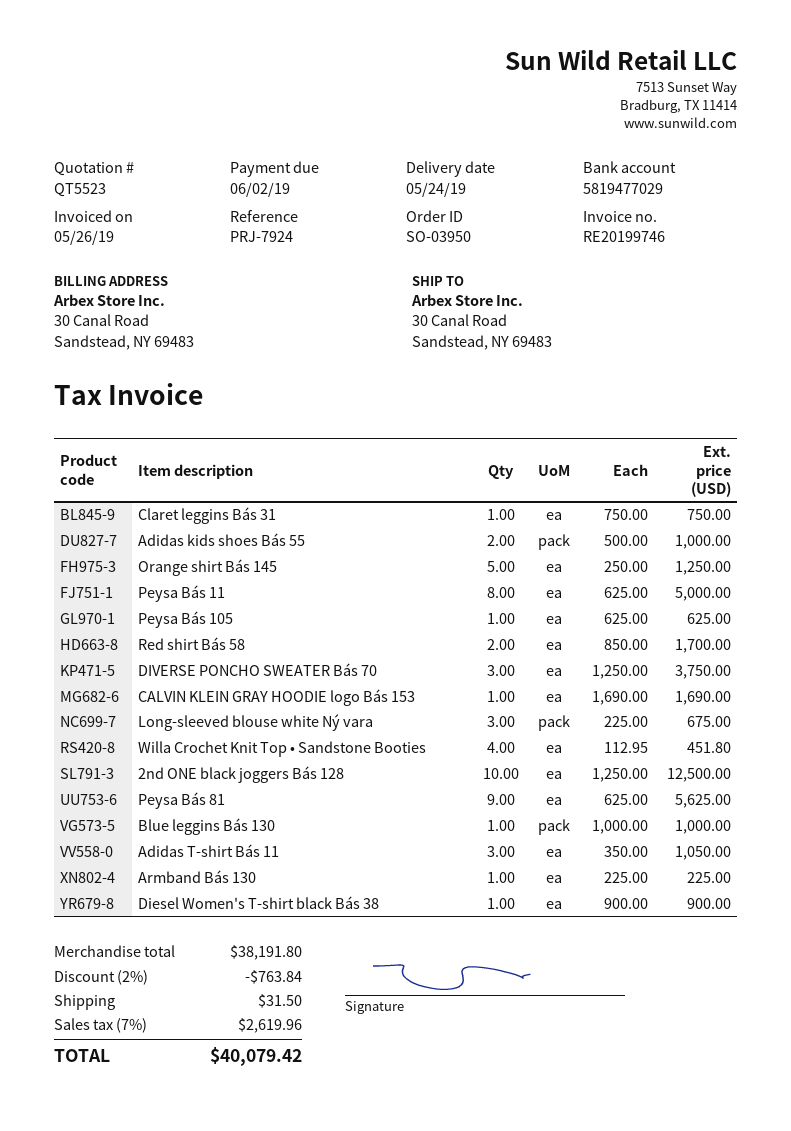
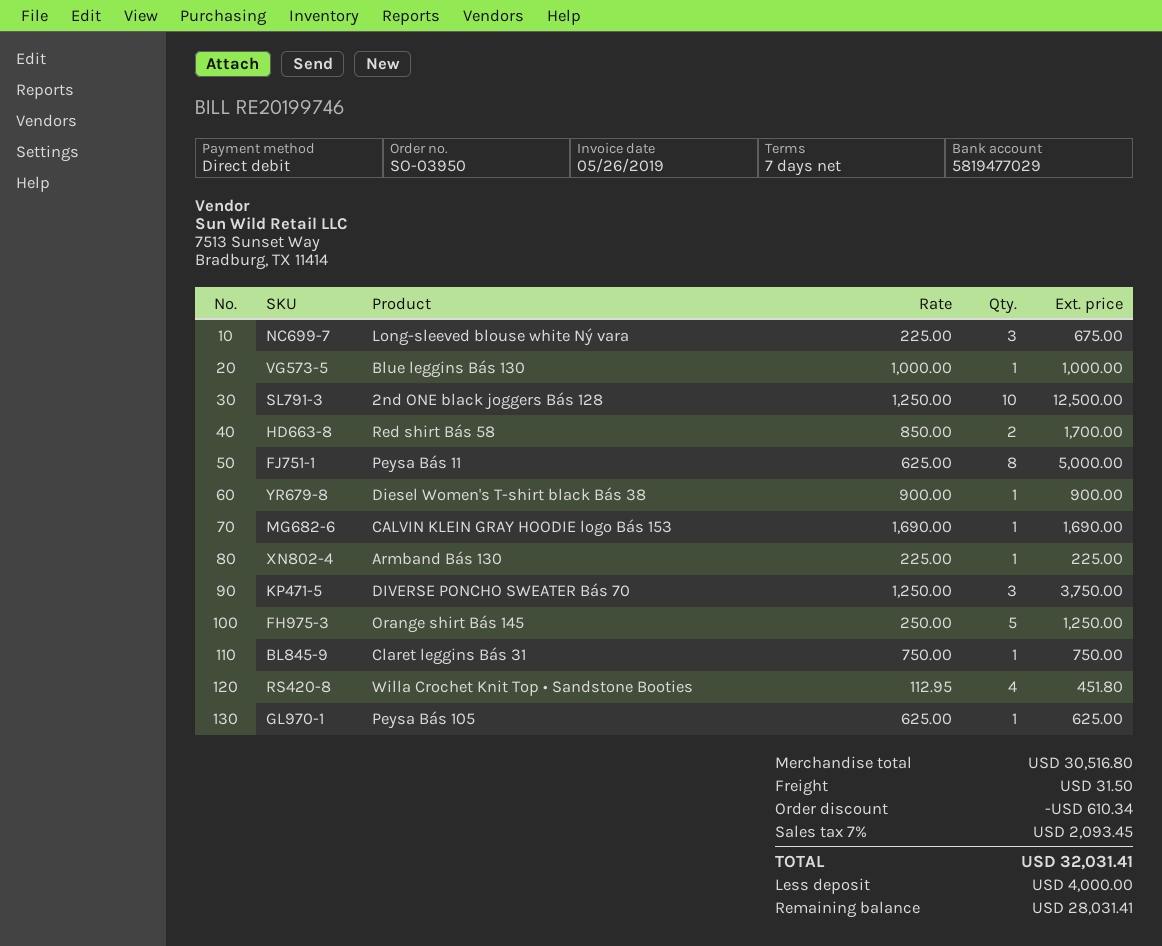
Adidas kids shoes Bás 55: 2 x 500.00 = 1000.00 -> none
Peysa Bás 81: 9 x 625.00 = 5625.00 -> none
Adidas T-shirt Bás 11: 3 x 350.00 = 1050.00 -> none
subtotal: 38191.80 -> 30516.80
discount: 763.84 -> 610.34
tax: 7% = 2619.96 -> 7% = 2093.45
total: 40079.42 -> 32031.41

